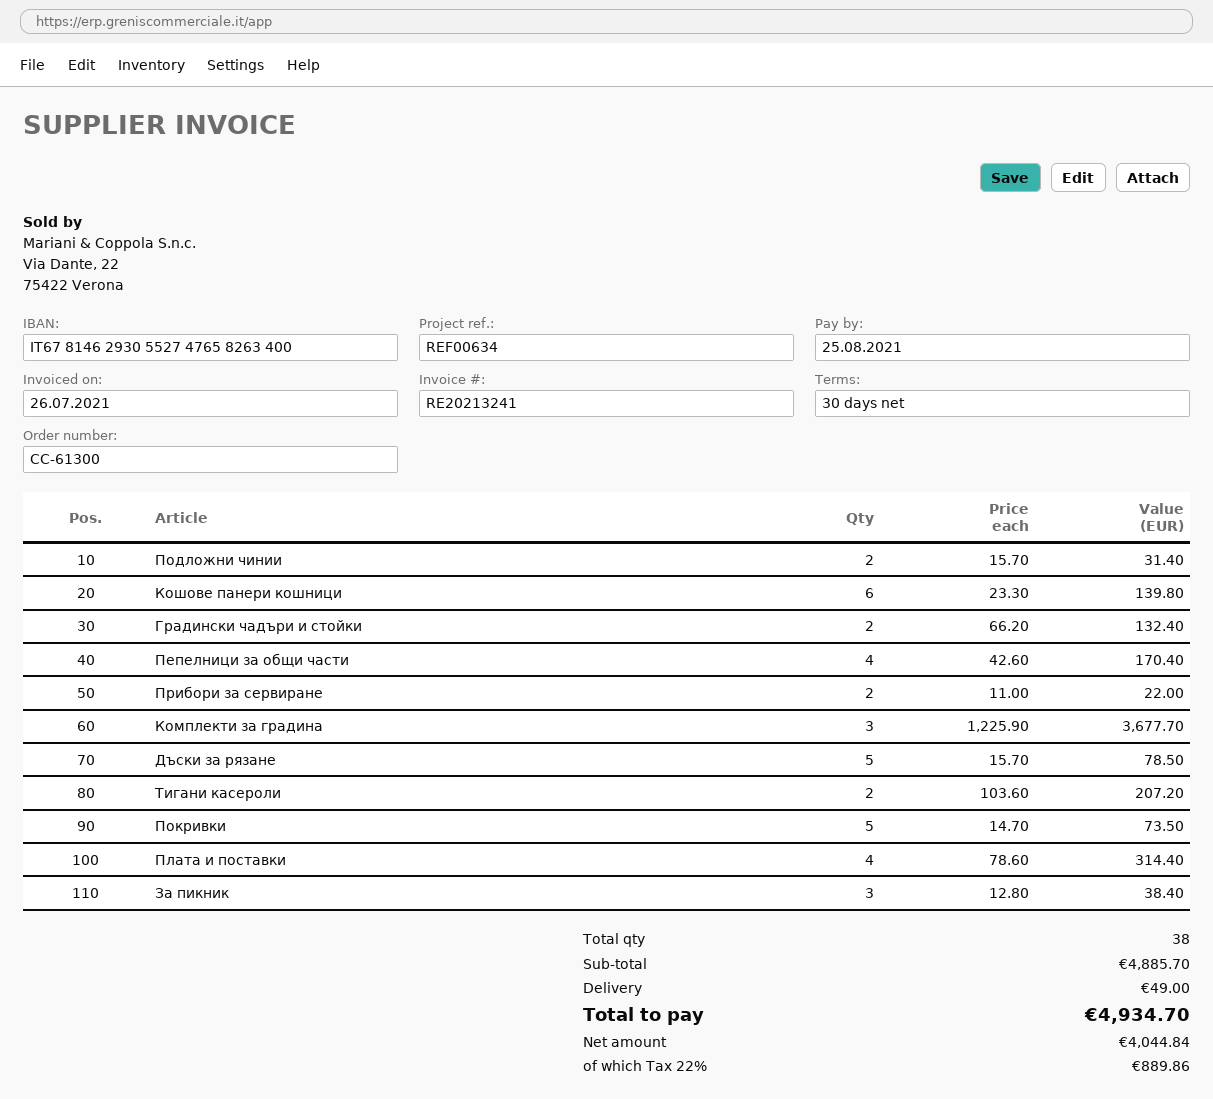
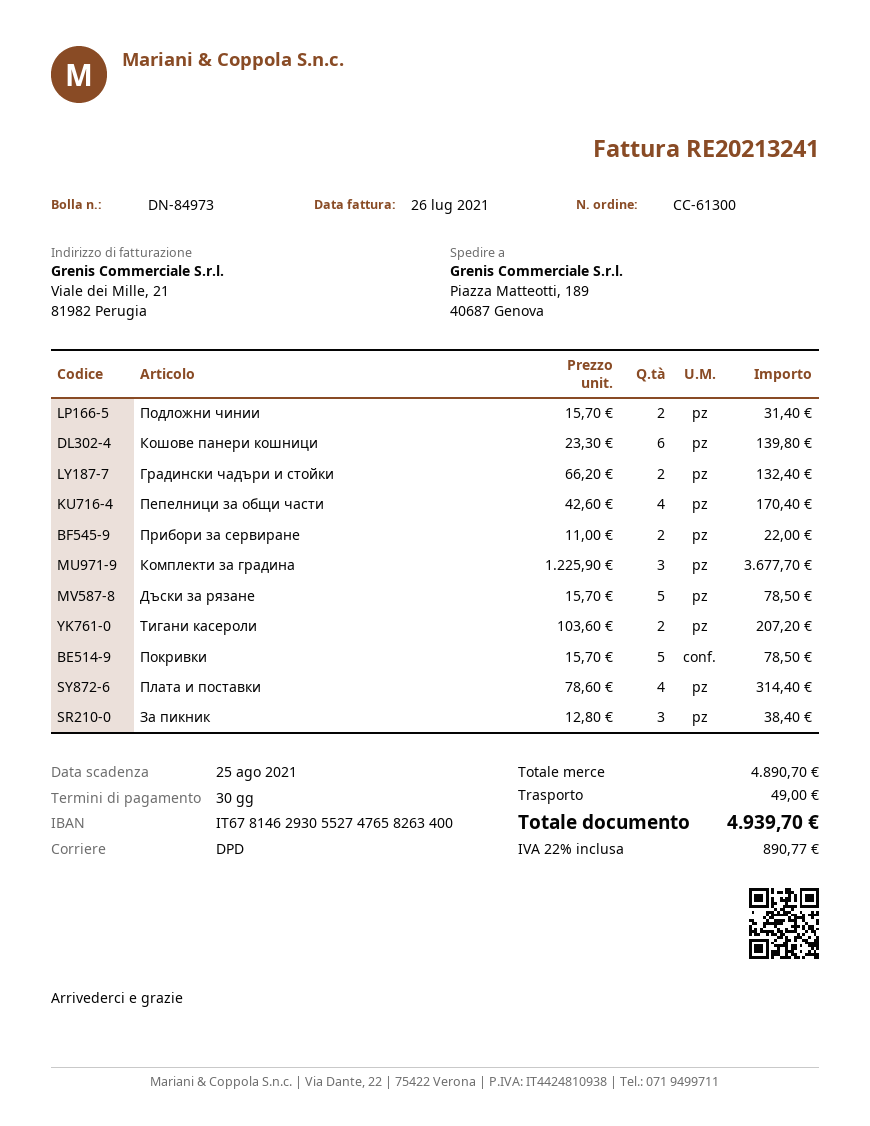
Покривки: 5 x 14.70 = 73.50 -> 5 x 15.70 = 78.50
subtotal: 4885.70 -> 4890.70
tax: 22% = 889.86 -> 22% = 890.77
total: 4934.70 -> 4939.70

